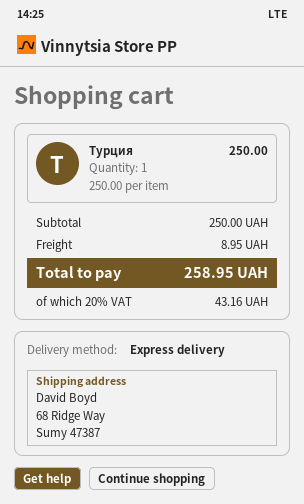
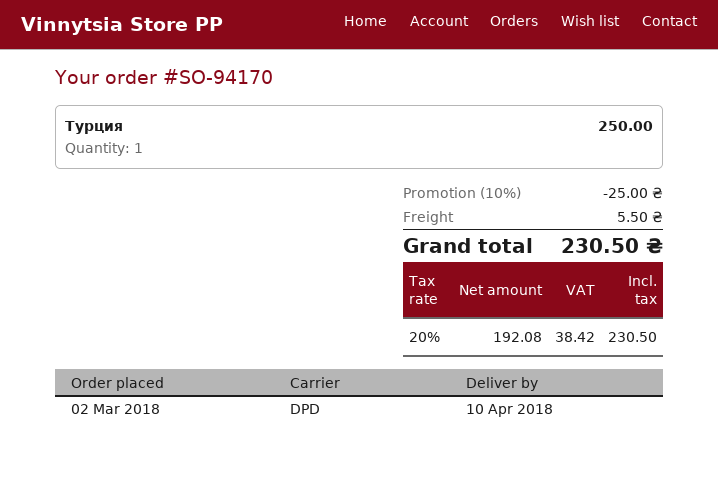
shipping method: express -> DPD
discount: none -> 10% = 25.00
shipping: 8.95 -> 5.50
tax: 20% = 43.16 -> 20% = 38.42
total: 258.95 -> 230.50

